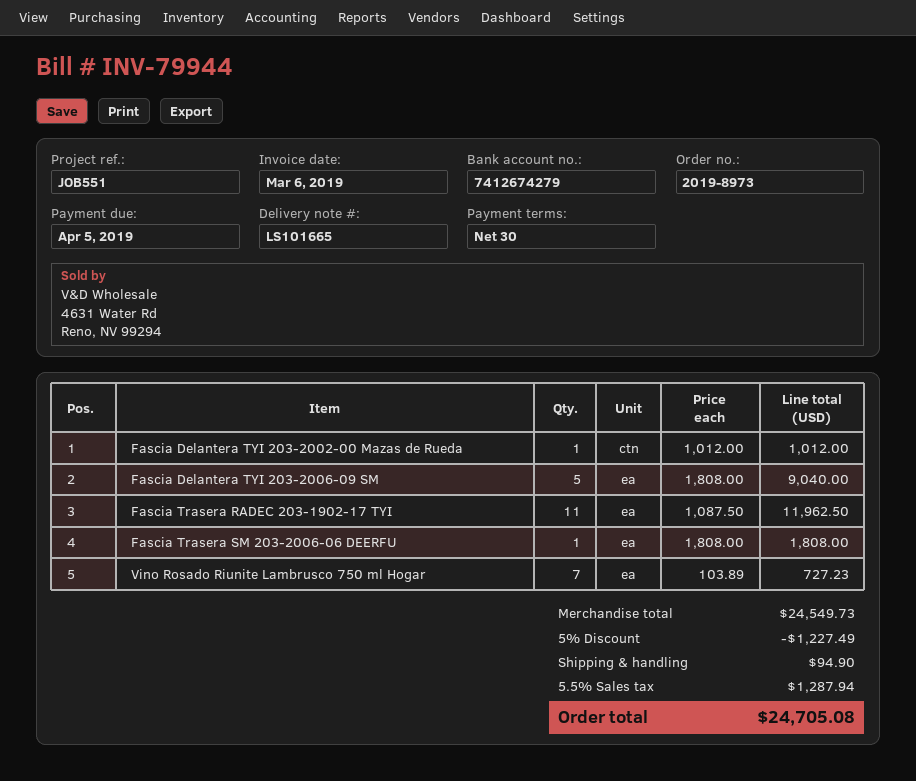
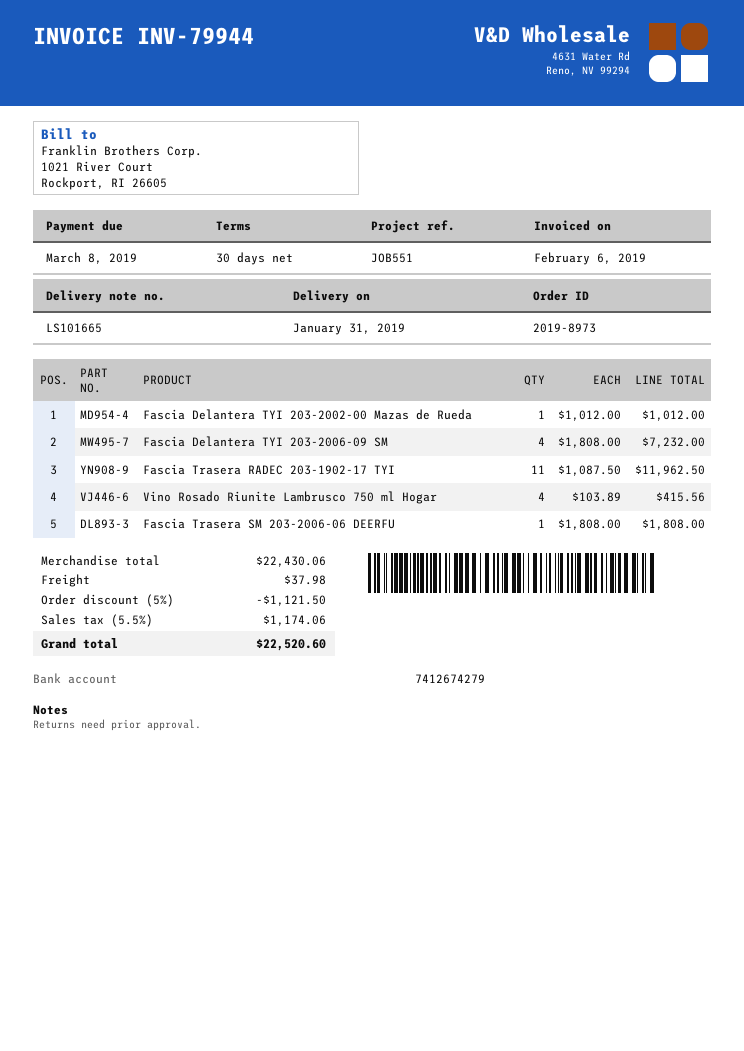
invoice date: 2019-03-06 -> 2019-02-06
due date: 2019-04-05 -> 2019-03-08
Fascia Delantera TYI 203-2006-09 SM: 5 x 1808.00 = 9040.00 -> 4 x 1808.00 = 7232.00
Vino Rosado Riunite Lambrusco 750 ml Hogar: 7 x 103.89 = 727.23 -> 4 x 103.89 = 415.56
subtotal: 24549.73 -> 22430.06
discount: 5% = 1227.49 -> 5% = 1121.50
shipping: 94.90 -> 37.98
tax: 5.5% = 1287.94 -> 5.5% = 1174.06
total: 24705.08 -> 22520.60

